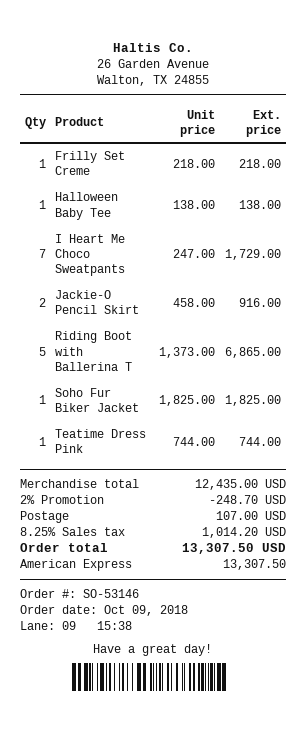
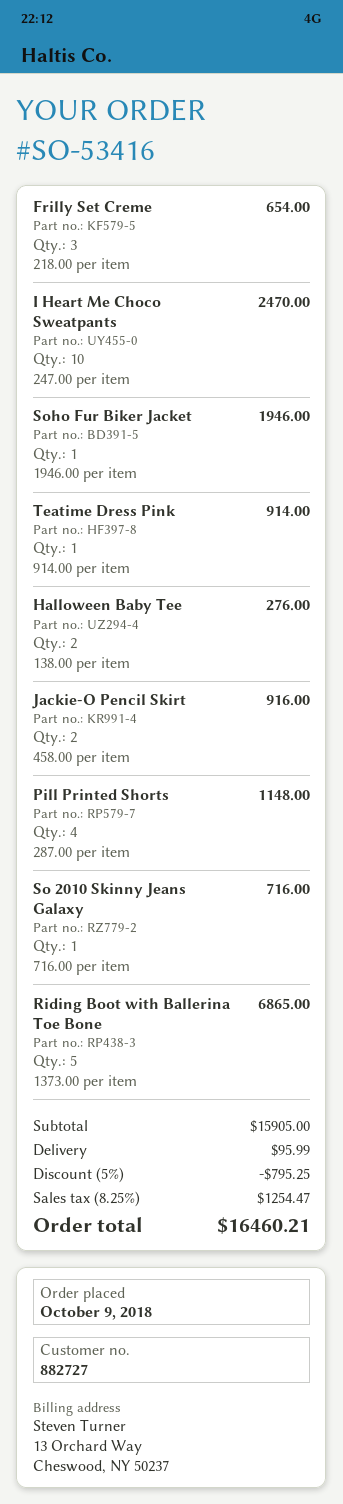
order number: SO-53146 -> SO-53416
Frilly Set Creme: 1 x 218.00 = 218.00 -> 3 x 218.00 = 654.00
Halloween Baby Tee: 1 x 138.00 = 138.00 -> 2 x 138.00 = 276.00
I Heart Me Choco Sweatpants: 7 x 247.00 = 1729.00 -> 10 x 247.00 = 2470.00
Soho Fur Biker Jacket: 1 x 1825.00 = 1825.00 -> 1 x 1946.00 = 1946.00
Teatime Dress Pink: 1 x 744.00 = 744.00 -> 1 x 914.00 = 914.00
Pill Printed Shorts: none -> 4 x 287.00 = 1148.00
So 2010 Skinny Jeans Galaxy: none -> 1 x 716.00 = 716.00
subtotal: 12435.00 -> 15905.00
discount: 2% = 248.70 -> 5% = 795.25
shipping: 107.00 -> 95.99
tax: 8.25% = 1014.20 -> 8.25% = 1254.47
total: 13307.50 -> 16460.21

